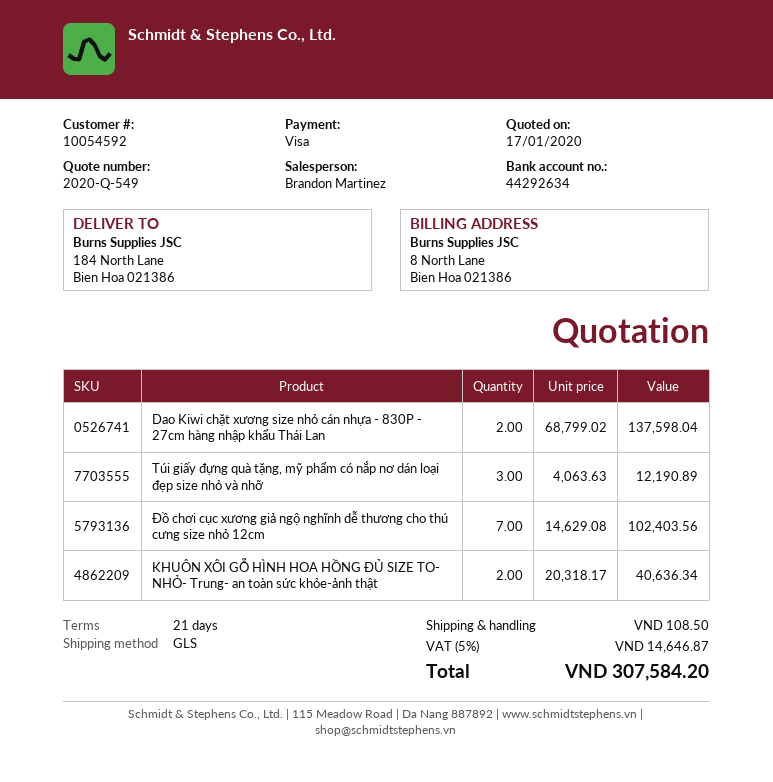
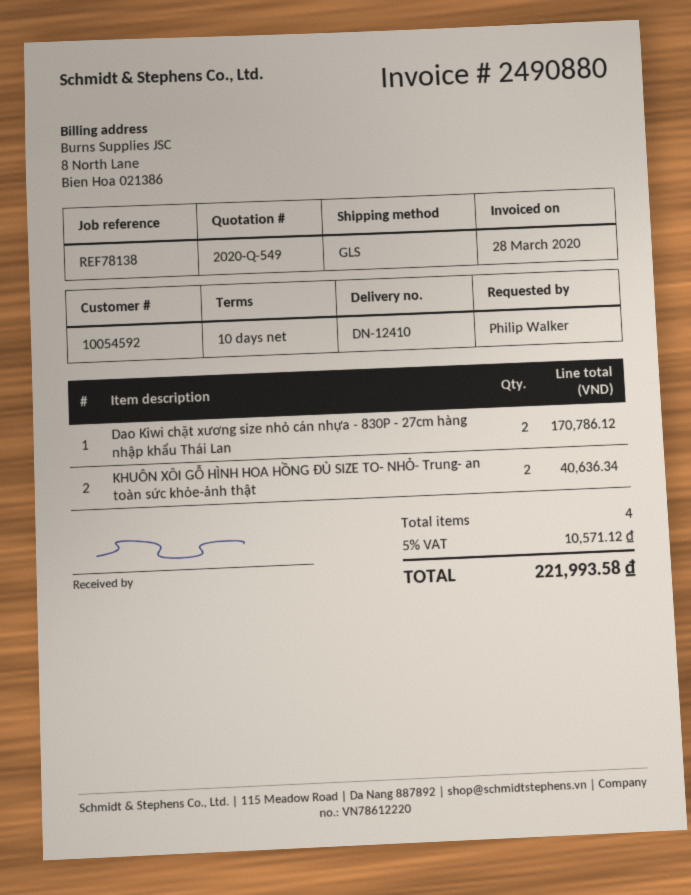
payment terms: 21 days -> 10 days
Dao Kiwi chặt xương size nhỏ cán nhựa - 830P - 27cm hàng nhập khẩu Thái Lan: 2 for 137598.04 -> 2 for 170786.12
Túi giấy đựng quà tặng, mỹ phẩm có nắp nơ dán loại đẹp size nhỏ và nhỡ: 3 for 12190.89 -> none
Đồ chơi cục xương giả ngộ nghĩnh dễ thương cho thú cưng size nhỏ 12cm: 7 for 102403.56 -> none
shipping: 108.50 -> none
tax: 5% = 14646.87 -> 5% = 10571.12
total: 307584.20 -> 221993.58

